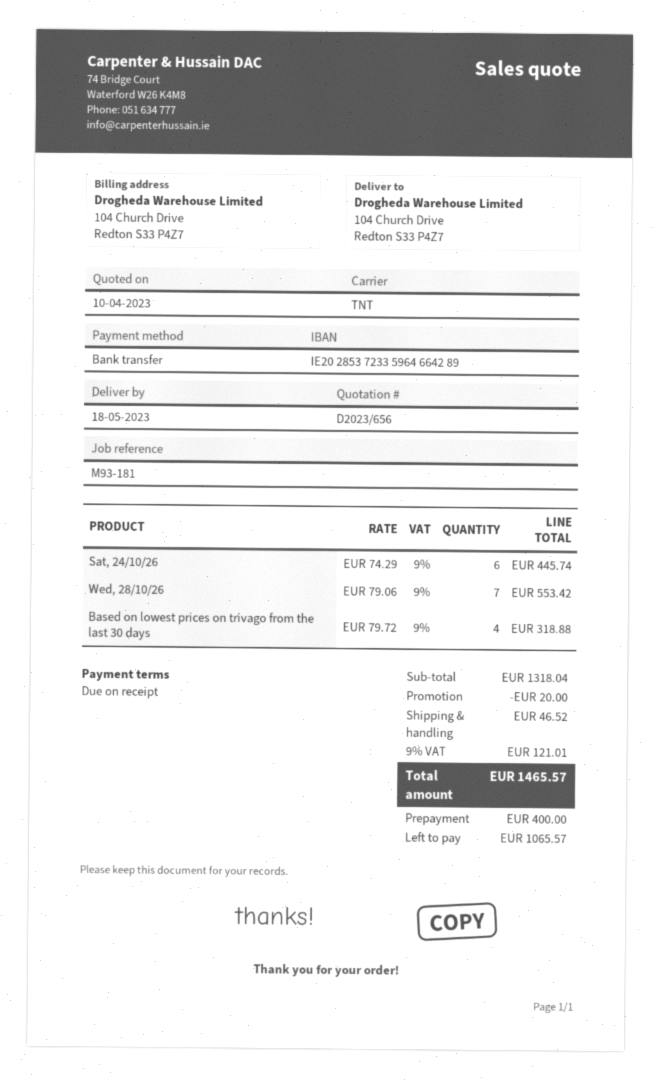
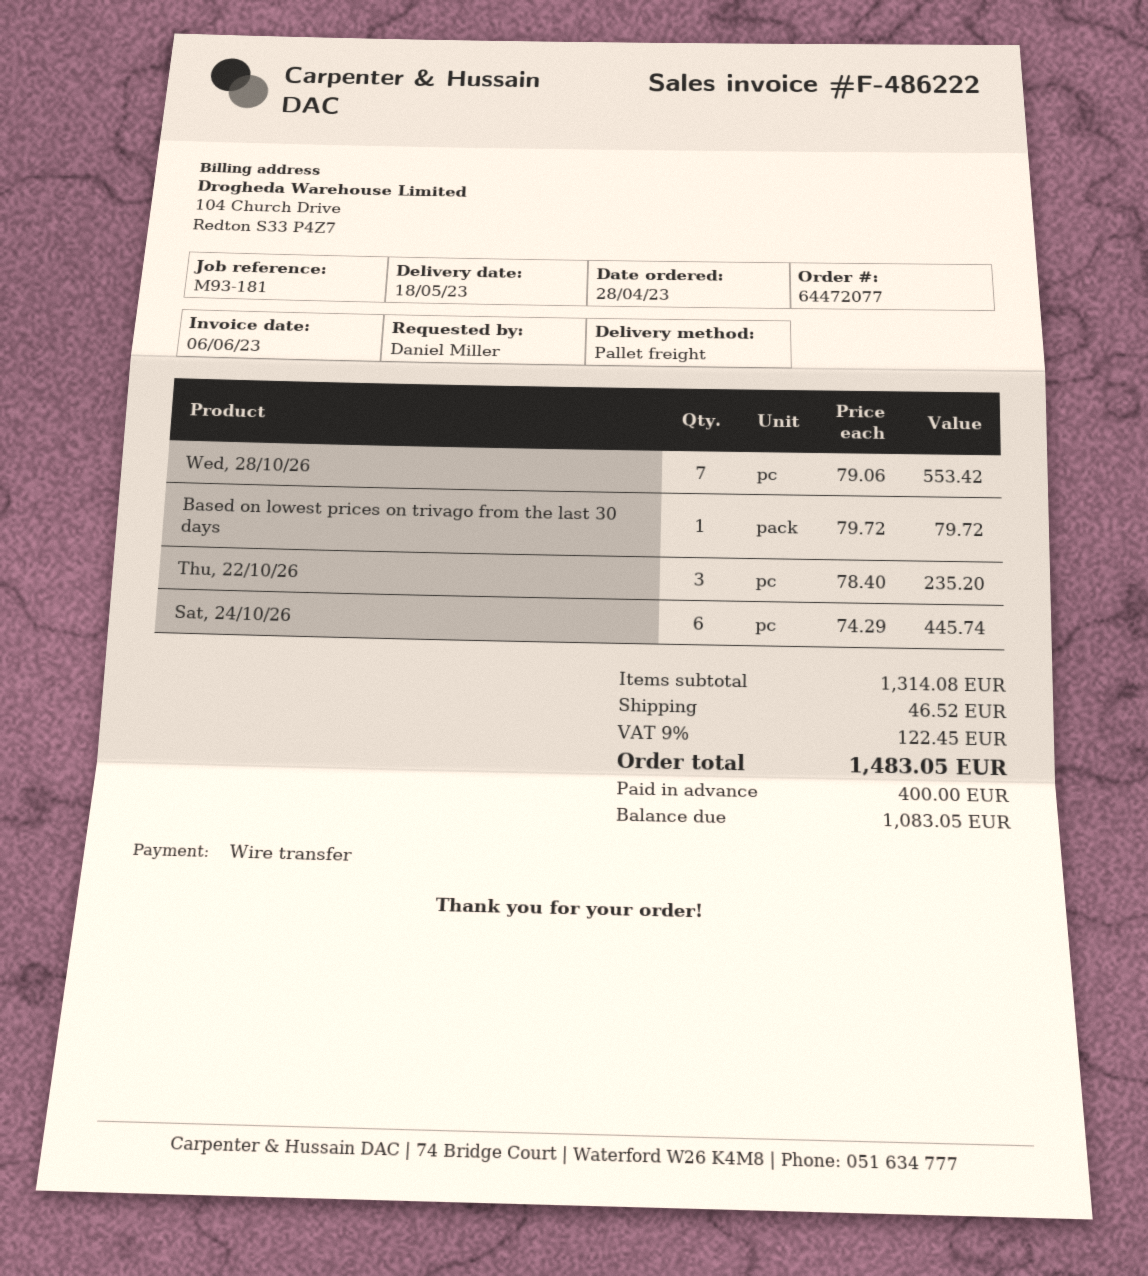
shipping method: TNT -> pallet freight
Based on lowest prices on trivago from the last 30 days: 4 x 79.72 = 318.88 -> 1 x 79.72 = 79.72
Thu, 22/10/26: none -> 3 x 78.40 = 235.20
subtotal: 1318.04 -> 1314.08
discount: 20.00 -> none
tax: 9% = 121.01 -> 9% = 122.45
total: 1465.57 -> 1483.05
balance: 1065.57 -> 1083.05

